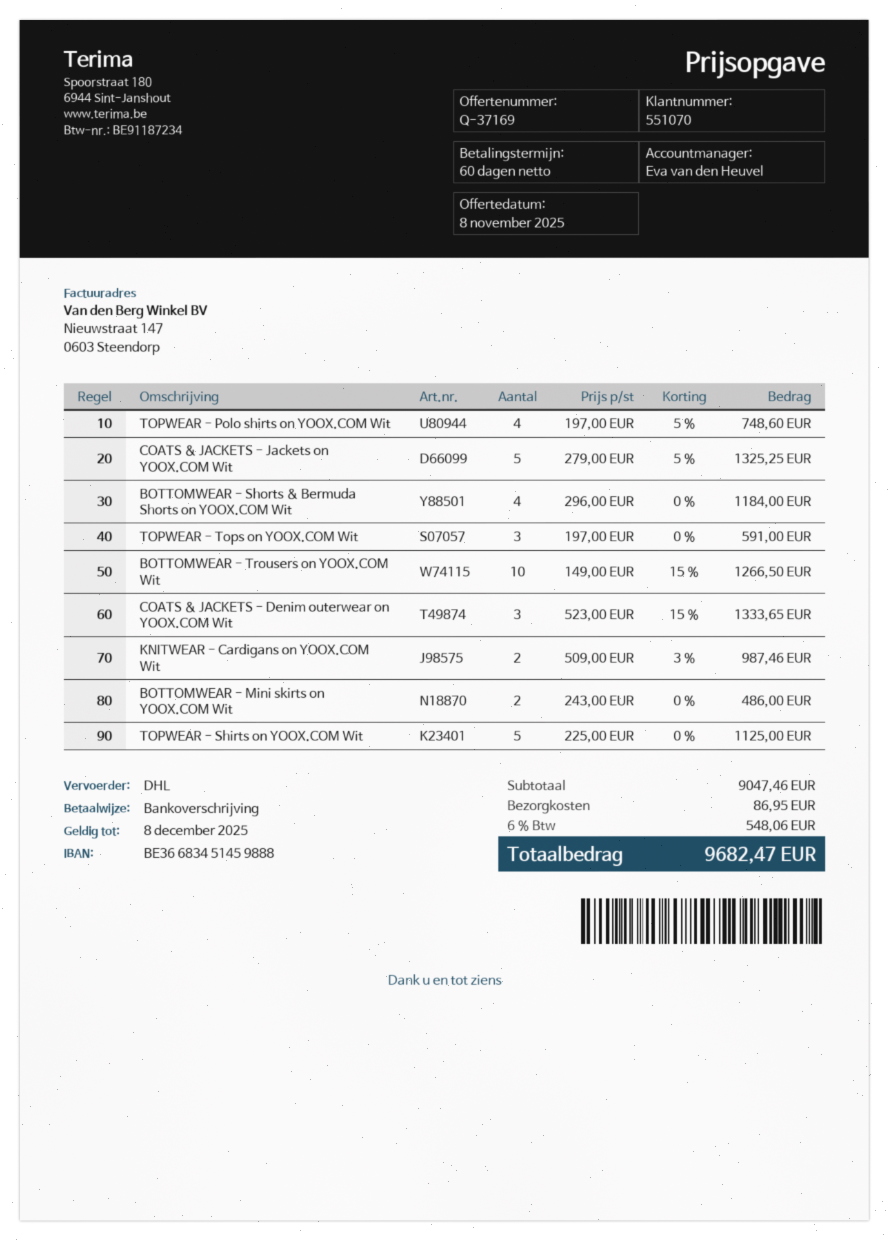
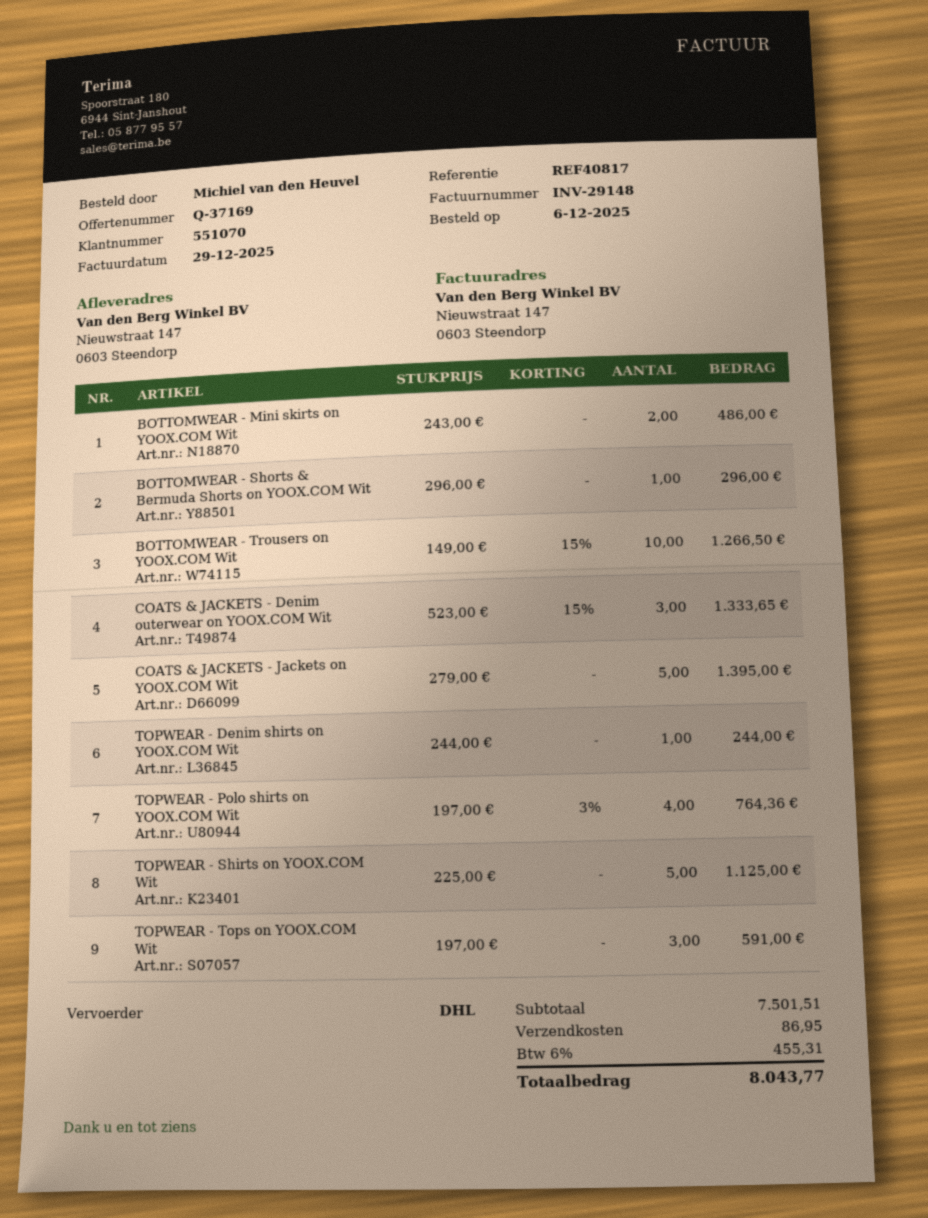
TOPWEAR - Polo shirts on YOOX.COM Wit: 4 x 197.00 - 5% = 748.60 -> 4 x 197.00 - 3% = 764.36
COATS & JACKETS - Jackets on YOOX.COM Wit: 5 x 279.00 - 5% = 1325.25 -> 5 x 279.00 = 1395.00
BOTTOMWEAR - Shorts & Bermuda Shorts on YOOX.COM Wit: 4 x 296.00 = 1184.00 -> 1 x 296.00 = 296.00
KNITWEAR - Cardigans on YOOX.COM Wit: 2 x 509.00 - 3% = 987.46 -> none
TOPWEAR - Denim shirts on YOOX.COM Wit: none -> 1 x 244.00 = 244.00
subtotal: 9047.46 -> 7501.51
tax: 6% = 548.06 -> 6% = 455.31
total: 9682.47 -> 8043.77

